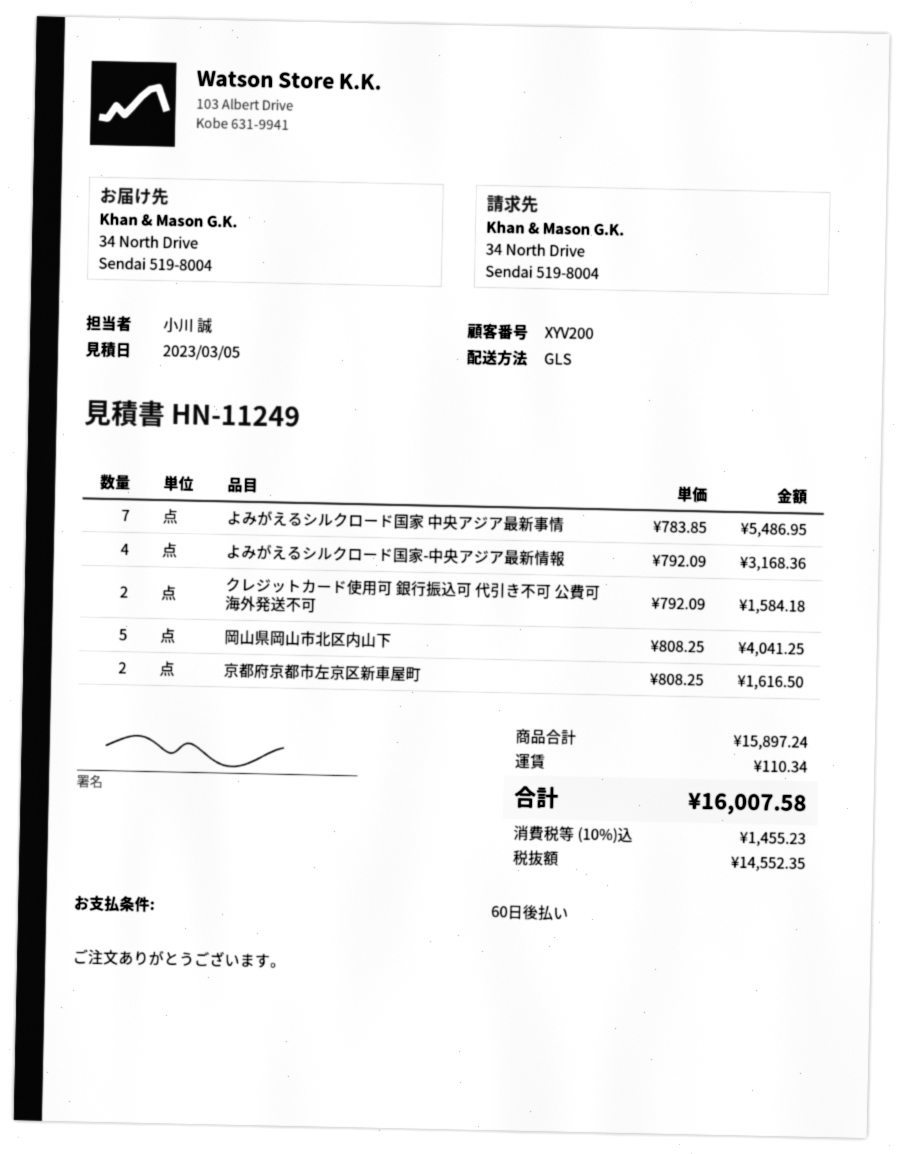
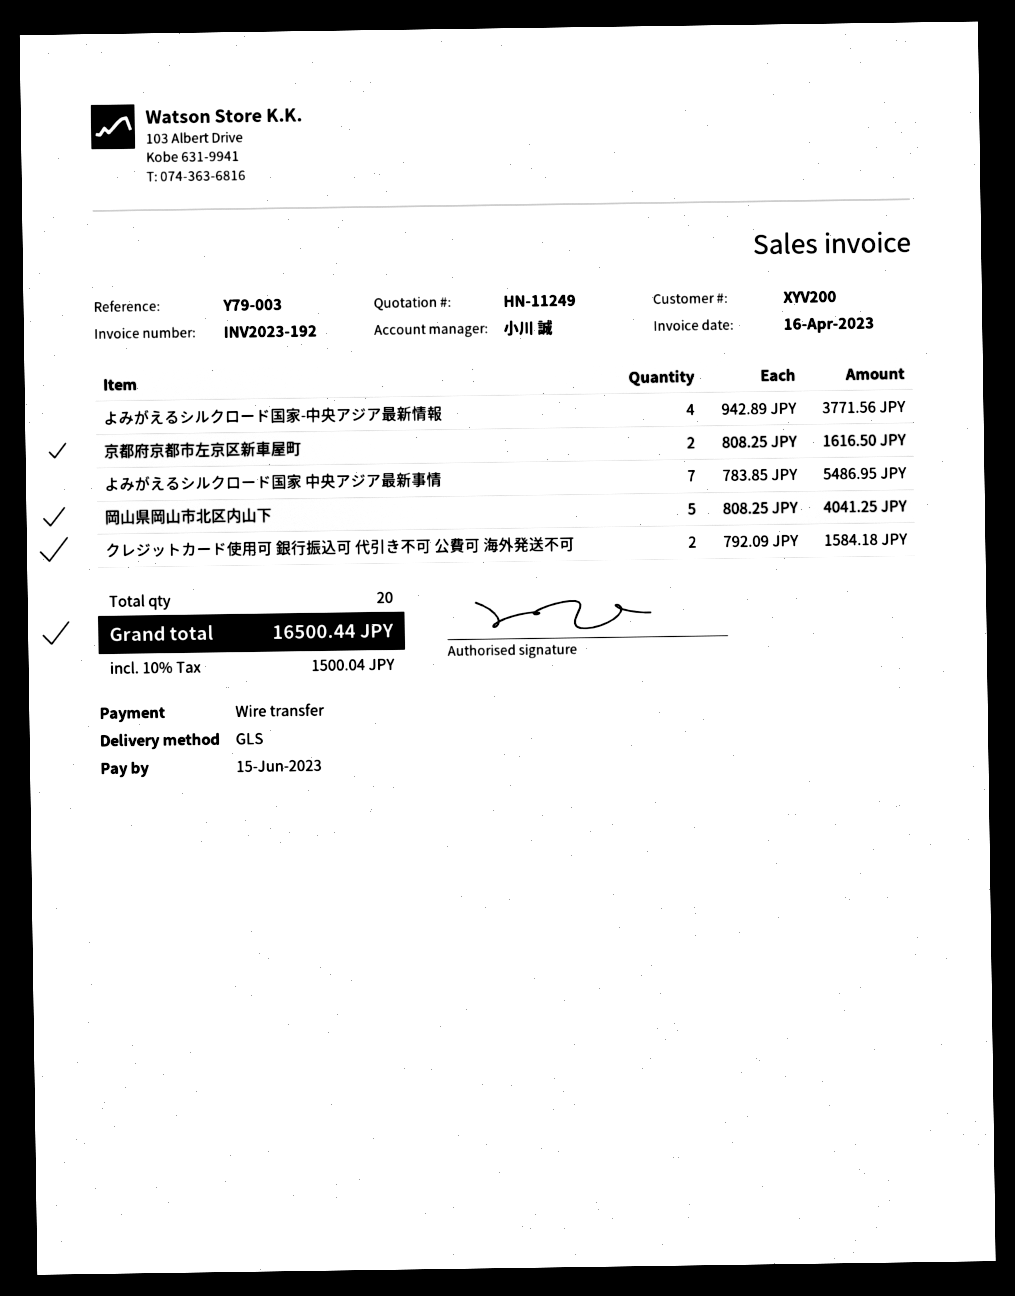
よみがえるシルクロード国家-中央アジア最新情報: 4 x 792.09 = 3168.36 -> 4 x 942.89 = 3771.56
shipping: 110.34 -> none
tax: 10% = 1455.23 -> 10% = 1500.04
total: 16007.58 -> 16500.44

